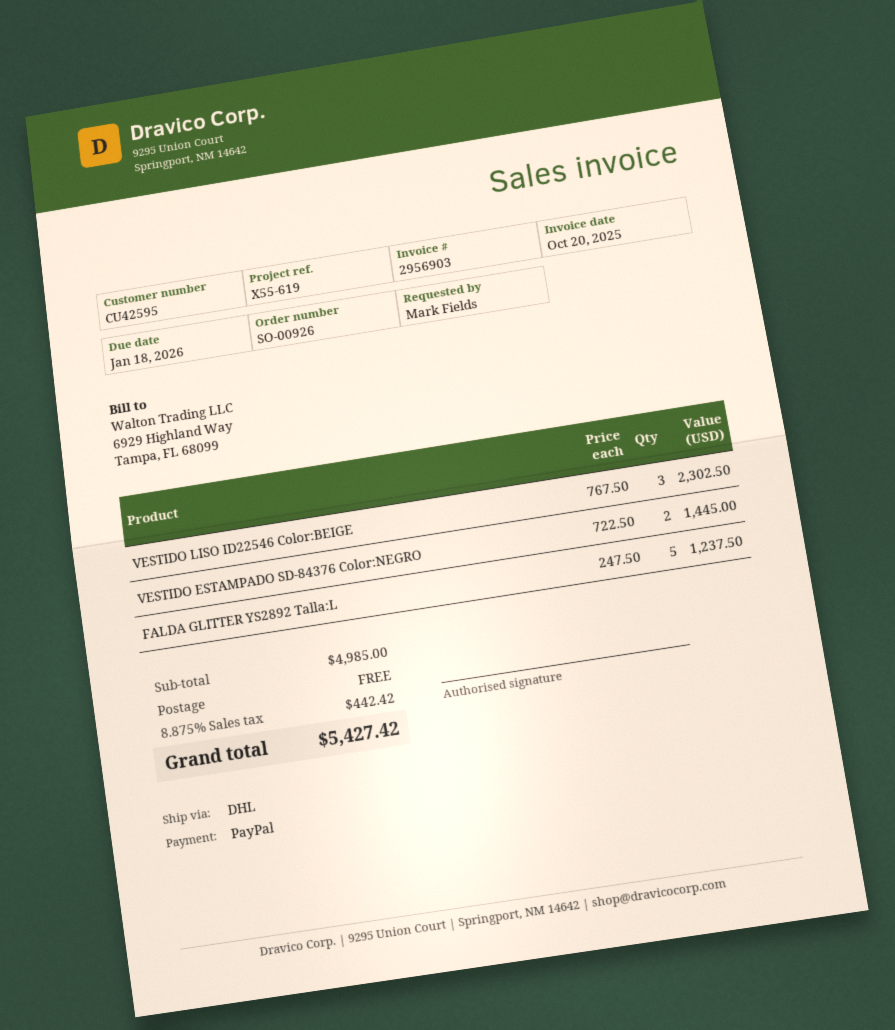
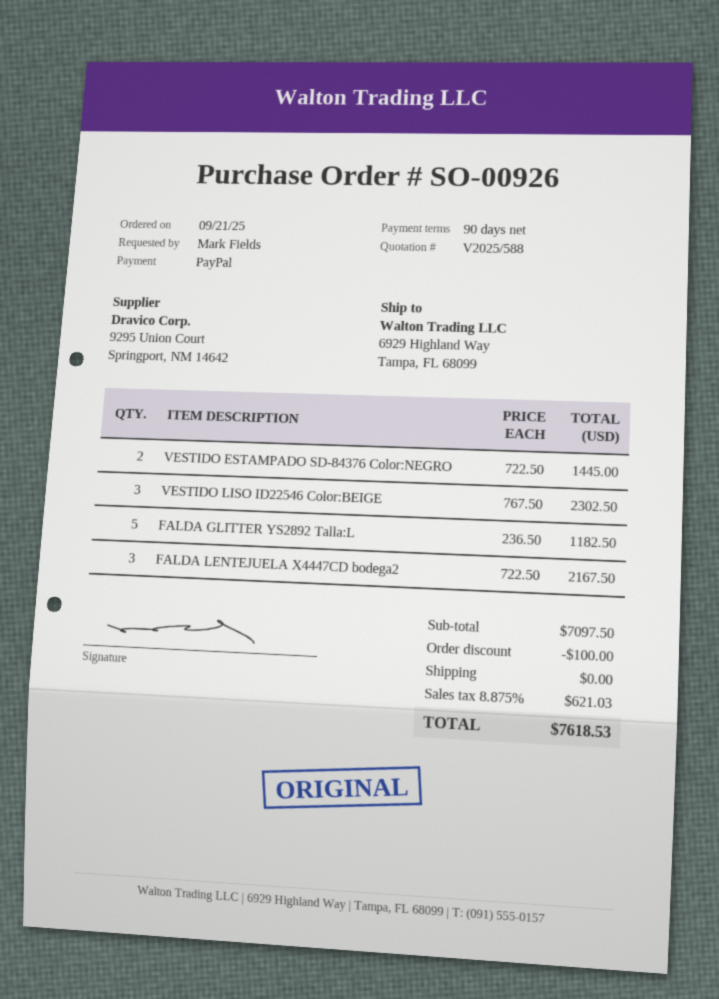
FALDA GLITTER YS2892 Talla:L: 5 x 247.50 = 1237.50 -> 5 x 236.50 = 1182.50
FALDA LENTEJUELA X4447CD bodega2: none -> 3 x 722.50 = 2167.50
subtotal: 4985.00 -> 7097.50
discount: none -> 100.00
tax: 8.875% = 442.42 -> 8.875% = 621.03
total: 5427.42 -> 7618.53

